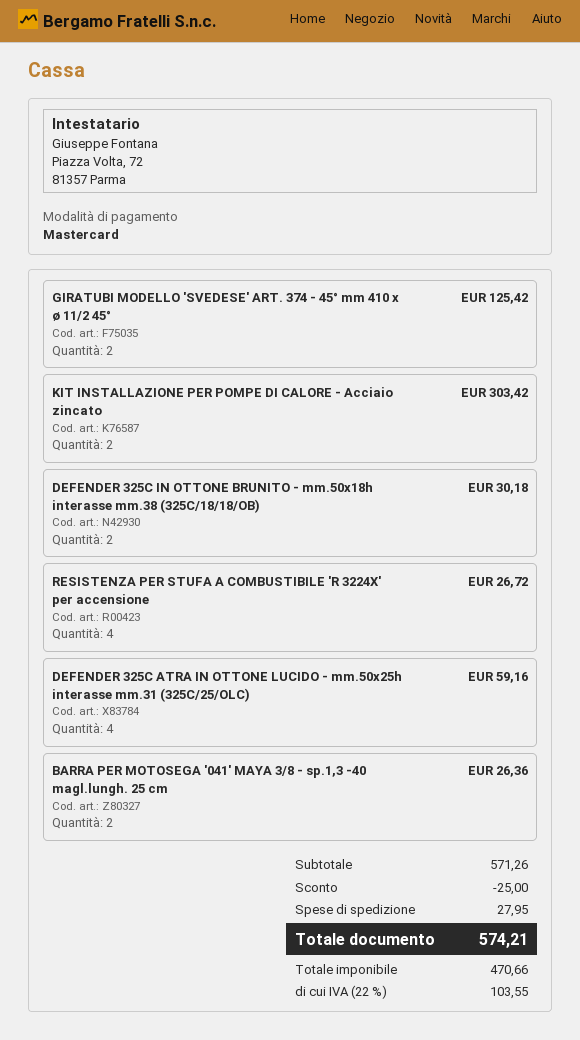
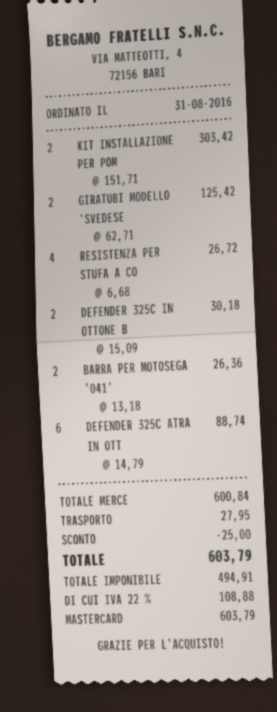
DEFENDER 325C ATRA IN OTTONE LUCIDO - mm.50x25h interasse mm.31 (325C/25/OLC): 4 for 59.16 -> 6 for 88.74
subtotal: 571.26 -> 600.84
net: 470.66 -> 494.91
tax: 22% = 103.55 -> 22% = 108.88
total: 574.21 -> 603.79

